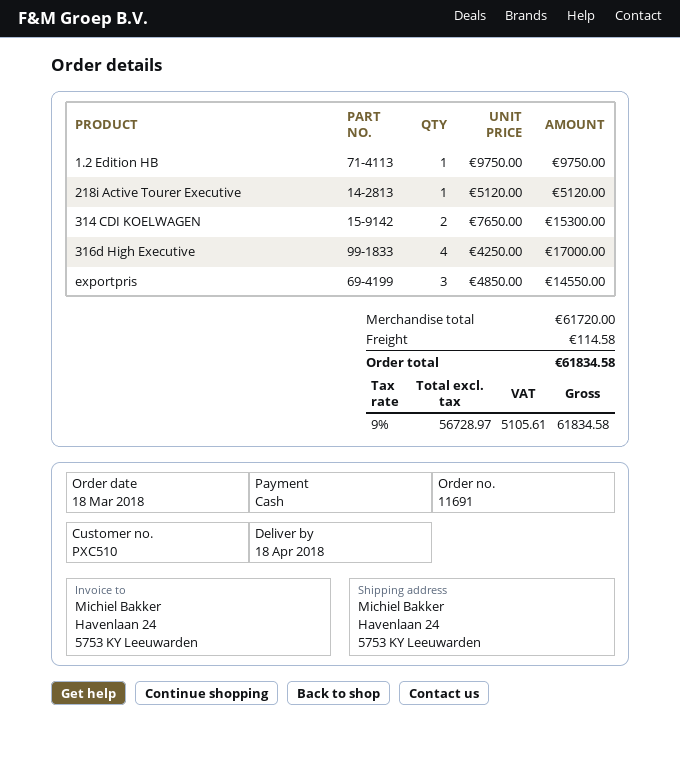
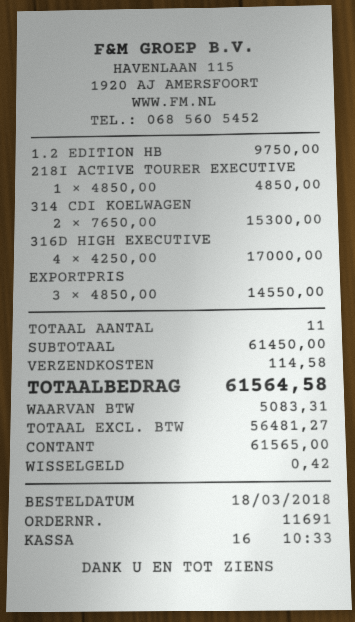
218i Active Tourer Executive: 1 x 5120.00 = 5120.00 -> 1 x 4850.00 = 4850.00
subtotal: 61720.00 -> 61450.00
net: 56728.97 -> 56481.27
tax: 5105.61 -> 5083.31
total: 61834.58 -> 61564.58

